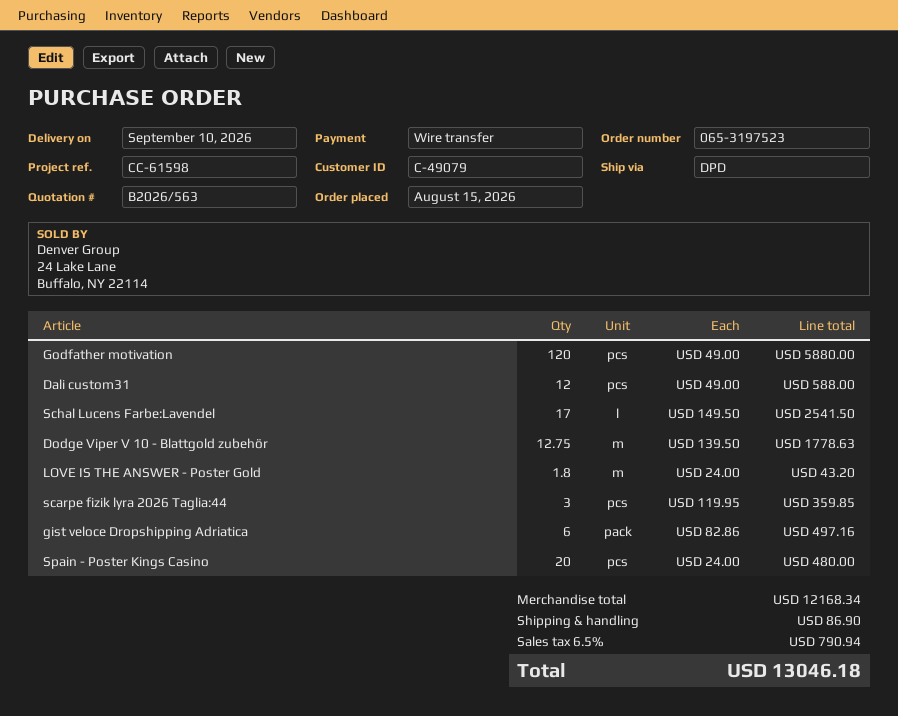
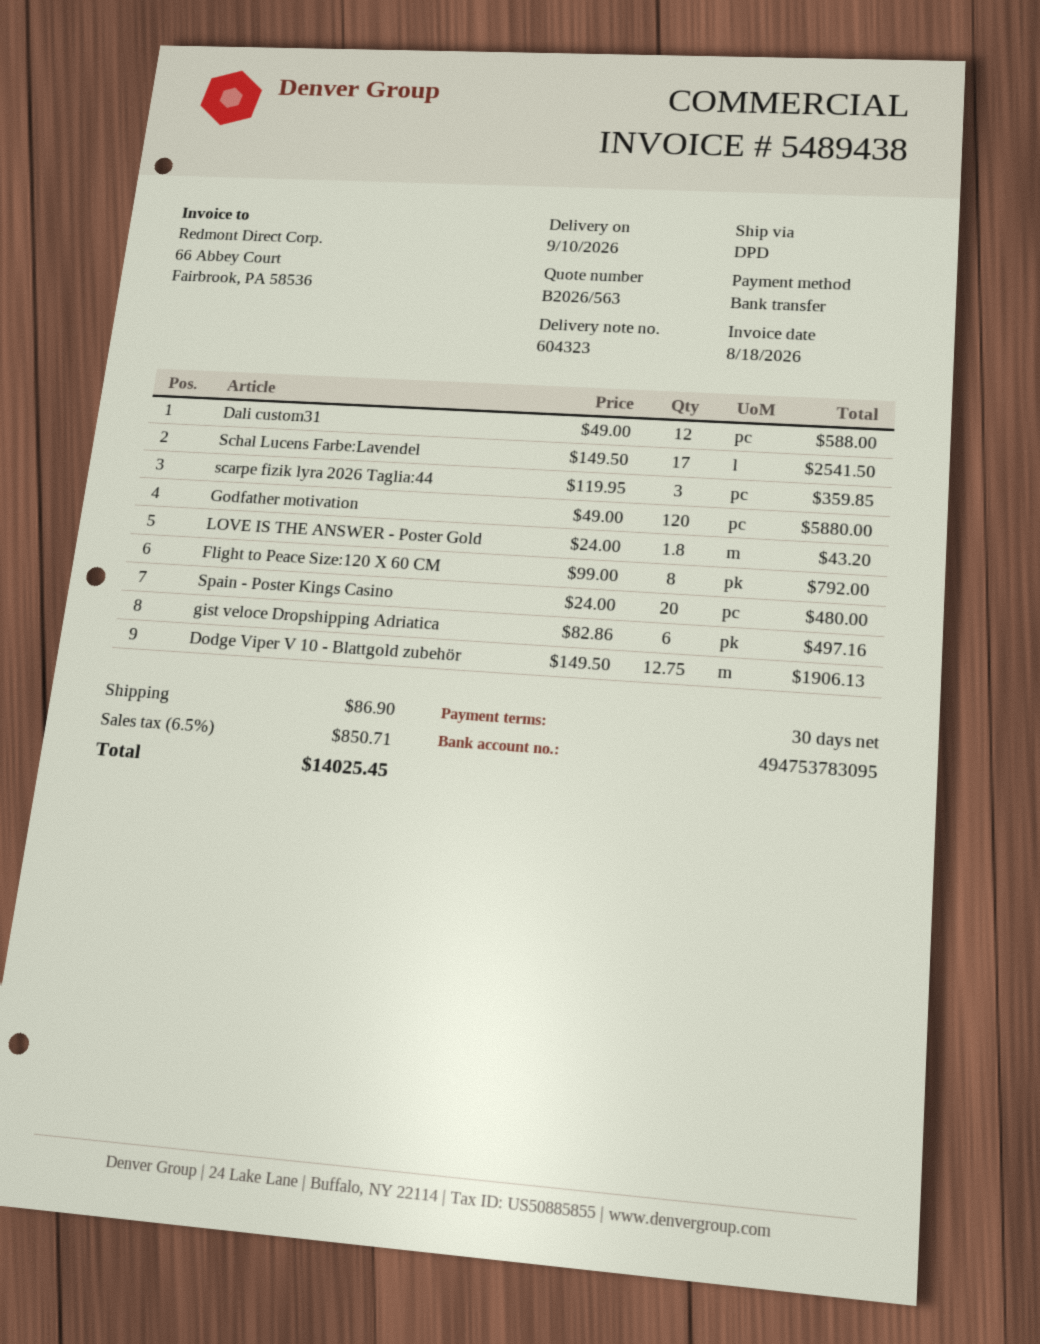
Dodge Viper V 10 - Blattgold zubehör: 12.75 x 139.50 = 1778.63 -> 12.75 x 149.50 = 1906.13
Flight to Peace Size:120 X 60 CM: none -> 8 x 99.00 = 792.00
tax: 6.5% = 790.94 -> 6.5% = 850.71
total: 13046.18 -> 14025.45

